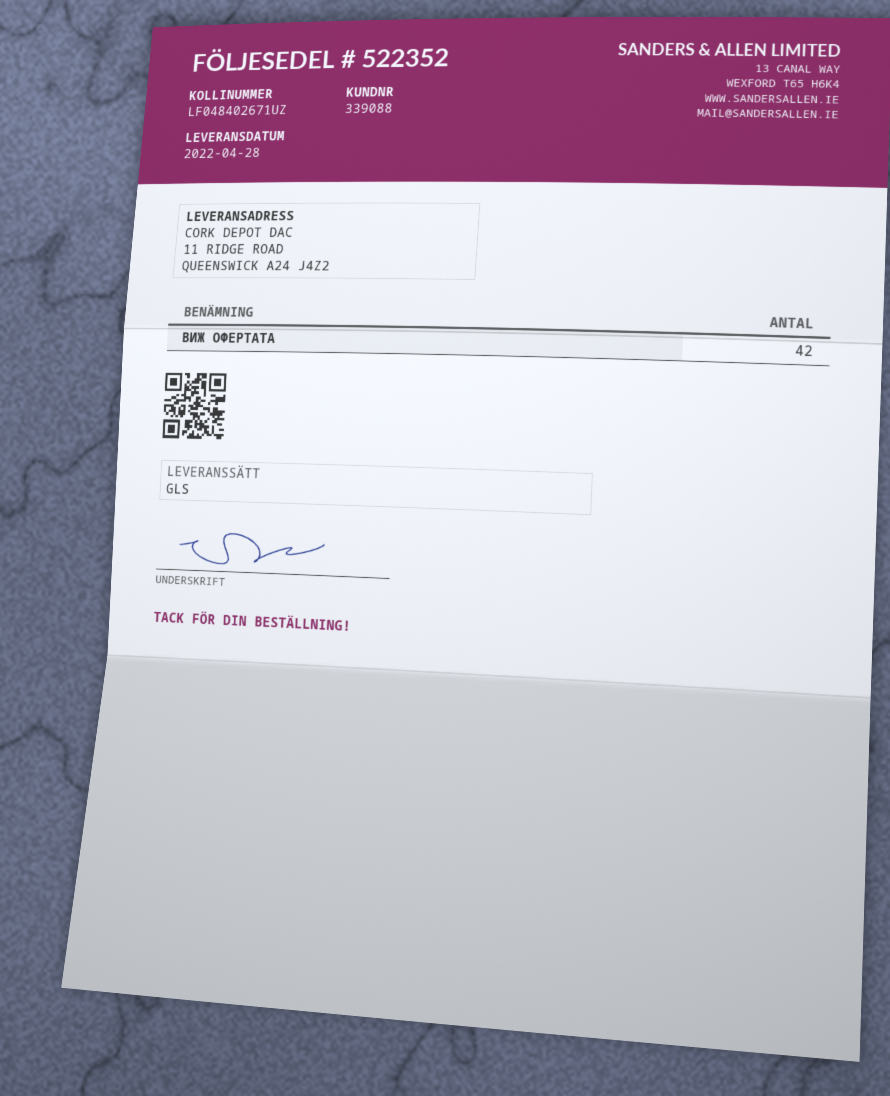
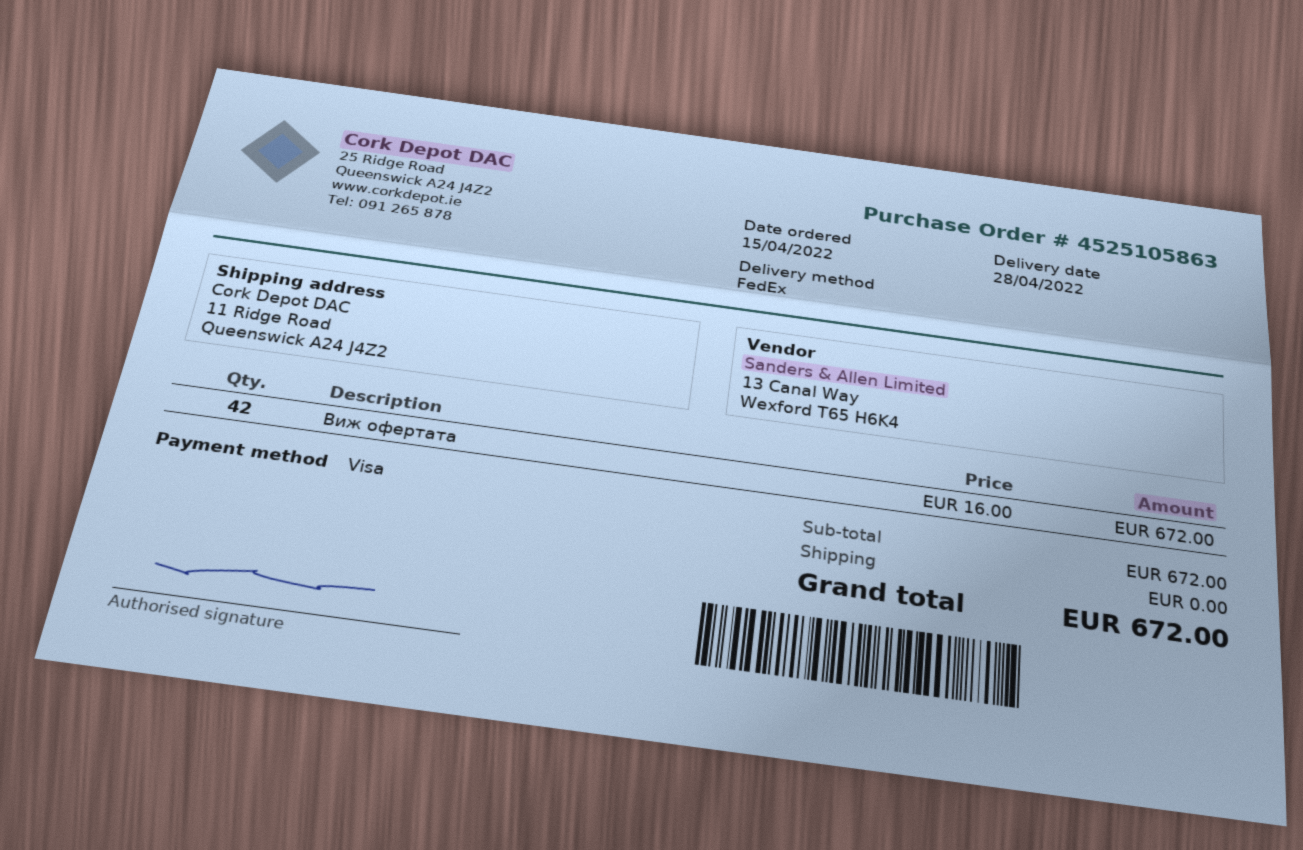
shipping method: GLS -> FedEx

